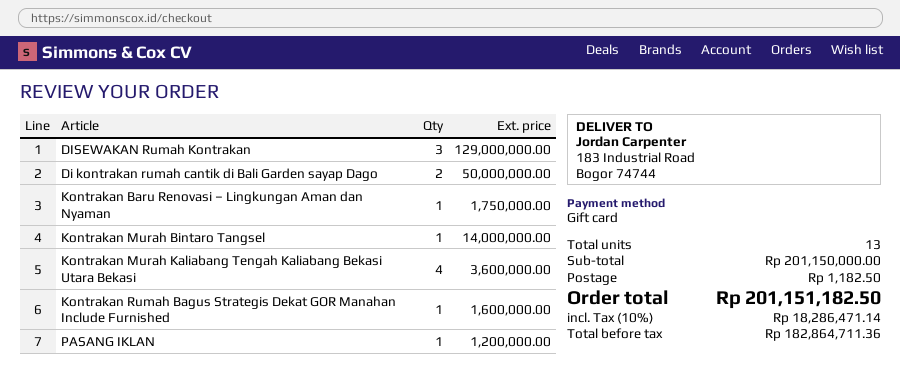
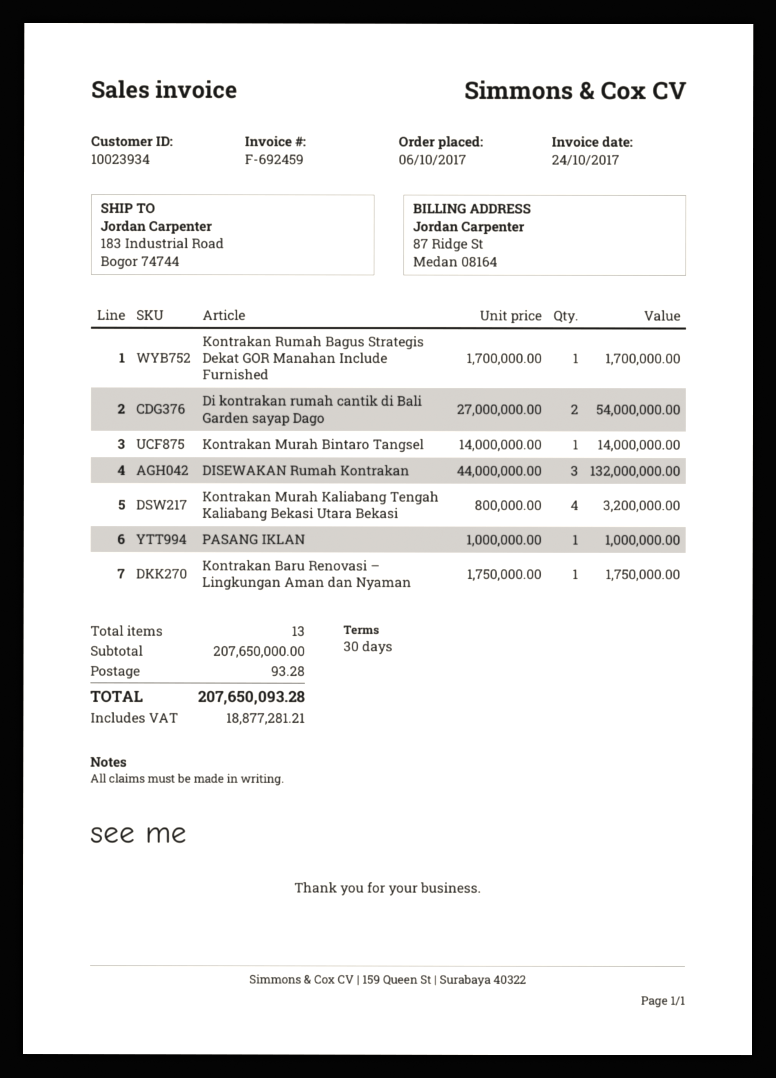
DISEWAKAN Rumah Kontrakan: 3 for 129000000.00 -> 3 for 132000000.00
Di kontrakan rumah cantik di Bali Garden sayap Dago: 2 for 50000000.00 -> 2 for 54000000.00
Kontrakan Murah Kaliabang Tengah Kaliabang Bekasi Utara Bekasi: 4 for 3600000.00 -> 4 for 3200000.00
Kontrakan Rumah Bagus Strategis Dekat GOR Manahan Include Furnished: 1 for 1600000.00 -> 1 for 1700000.00
PASANG IKLAN: 1 for 1200000.00 -> 1 for 1000000.00
subtotal: 201150000.00 -> 207650000.00
shipping: 1182.50 -> 93.28
tax: 18286471.14 -> 18877281.21
total: 201151182.50 -> 207650093.28

